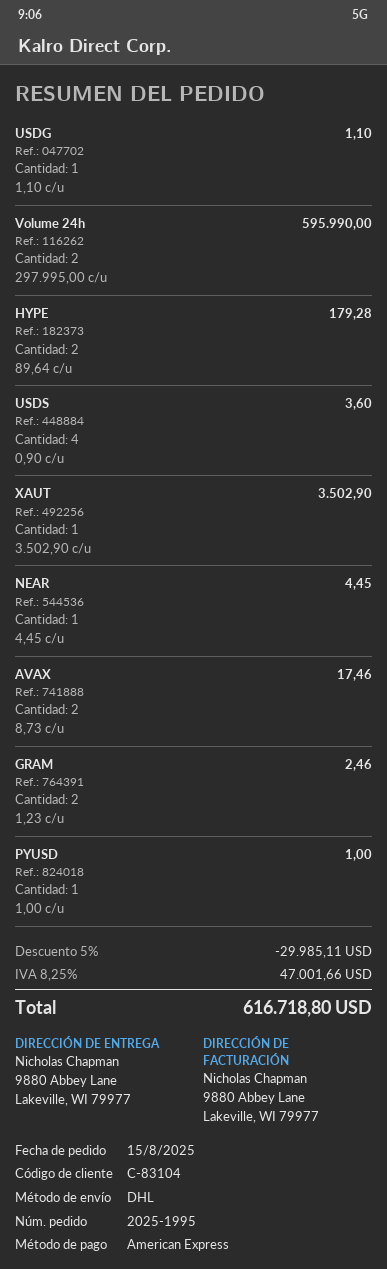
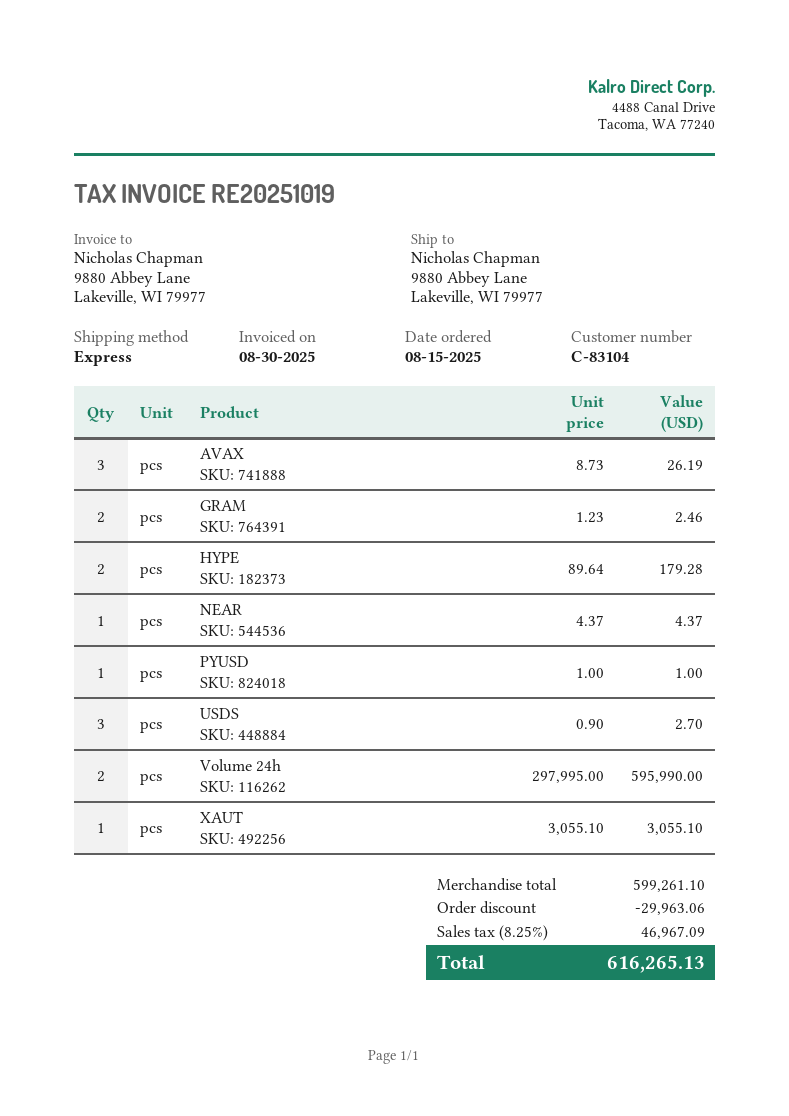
shipping method: DHL -> express
USDG: 1 x 1.10 = 1.10 -> none
USDS: 4 x 0.90 = 3.60 -> 3 x 0.90 = 2.70
XAUT: 1 x 3502.90 = 3502.90 -> 1 x 3055.10 = 3055.10
NEAR: 1 x 4.45 = 4.45 -> 1 x 4.37 = 4.37
AVAX: 2 x 8.73 = 17.46 -> 3 x 8.73 = 26.19
discount: 29985.11 -> 29963.06
tax: 8.25% = 47001.66 -> 8.25% = 46967.09
total: 616718.80 -> 616265.13

